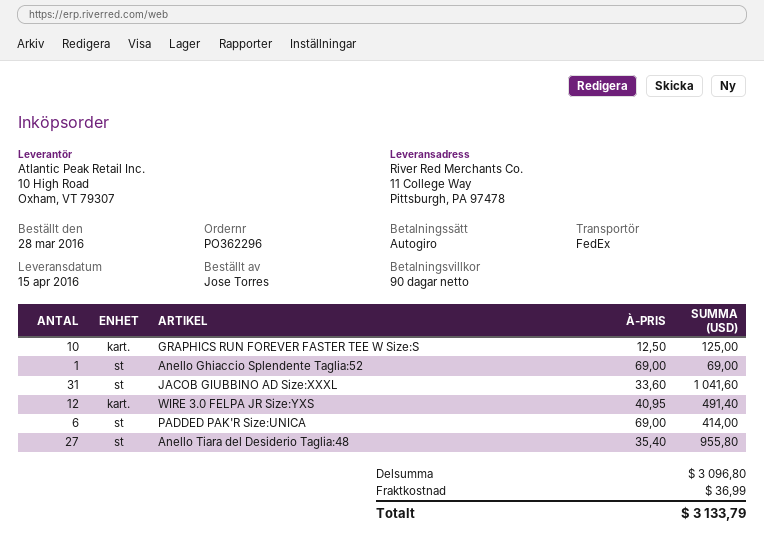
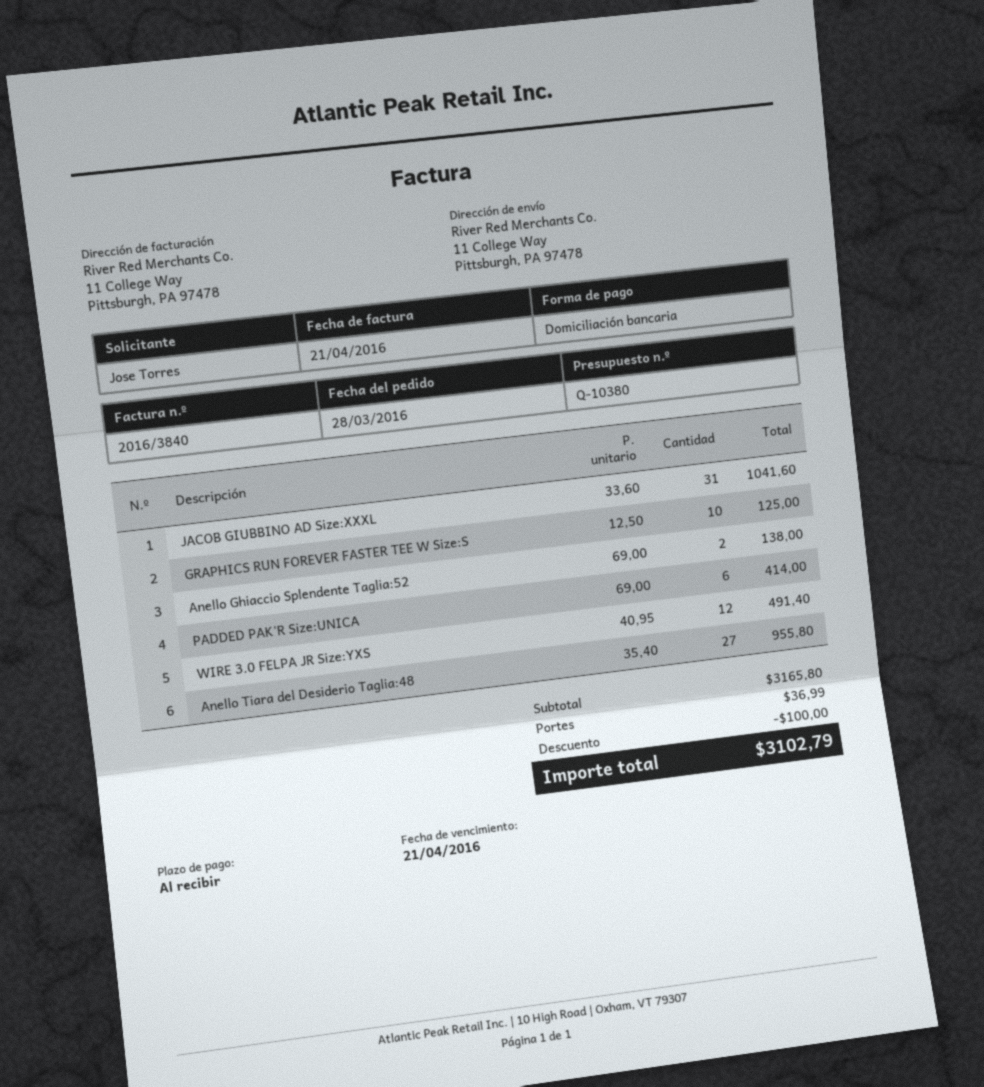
payment terms: 90 days -> on receipt
Anello Ghiaccio Splendente Taglia:52: 1 x 69.00 = 69.00 -> 2 x 69.00 = 138.00
subtotal: 3096.80 -> 3165.80
discount: none -> 100.00
total: 3133.79 -> 3102.79

